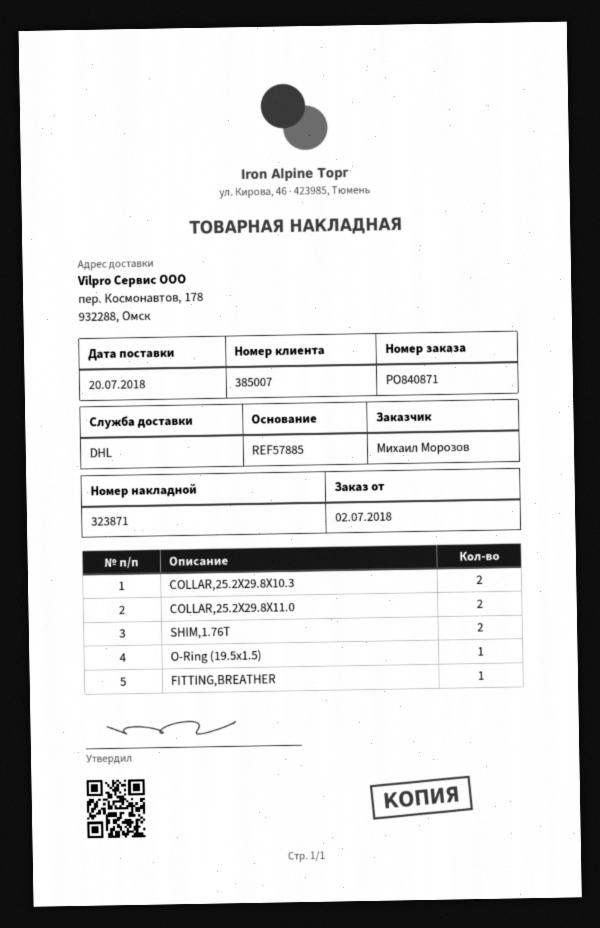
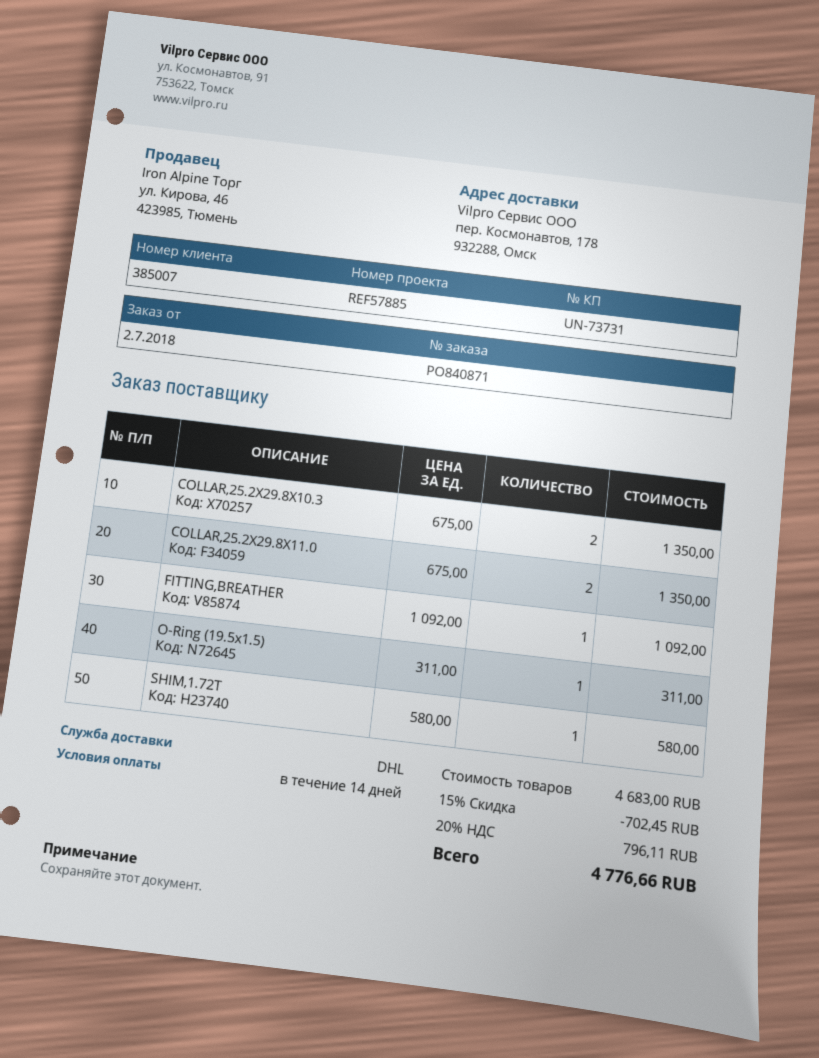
SHIM,1.76T: 2 -> none
SHIM,1.72T: none -> 1

